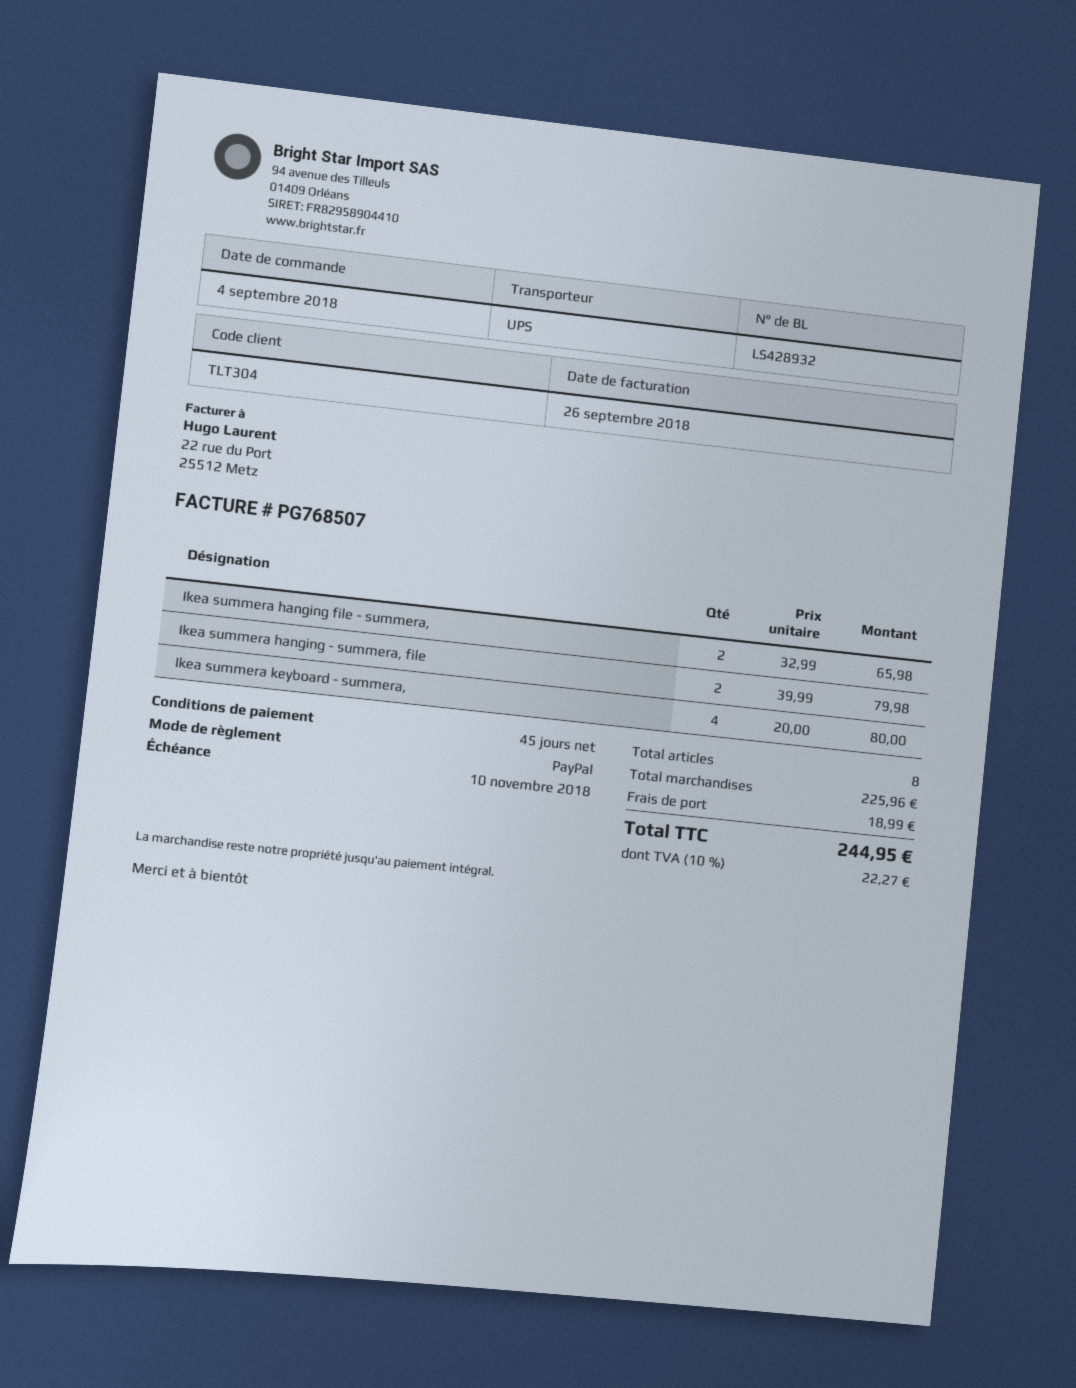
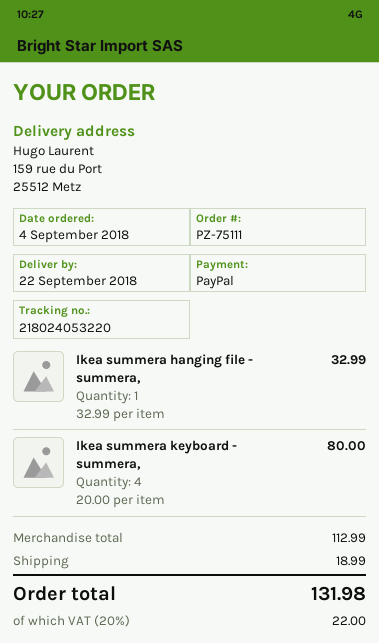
Ikea summera hanging file - summera,: 2 x 32.99 = 65.98 -> 1 x 32.99 = 32.99
Ikea summera hanging - summera, file: 2 x 39.99 = 79.98 -> none
subtotal: 225.96 -> 112.99
tax: 10% = 22.27 -> 20% = 22.00
total: 244.95 -> 131.98

